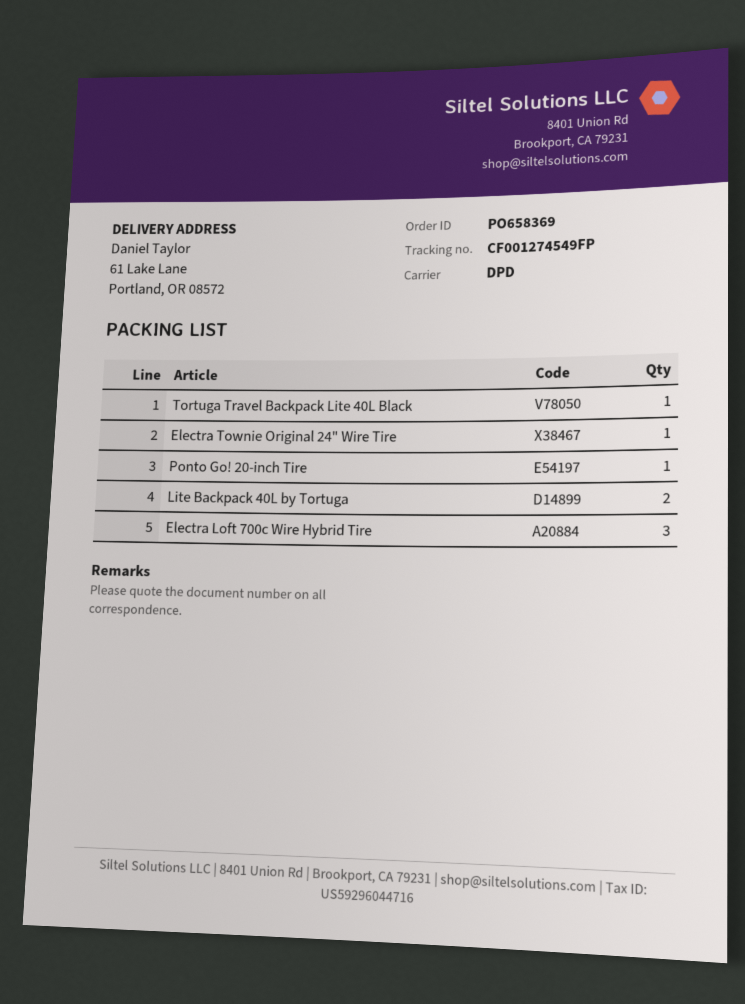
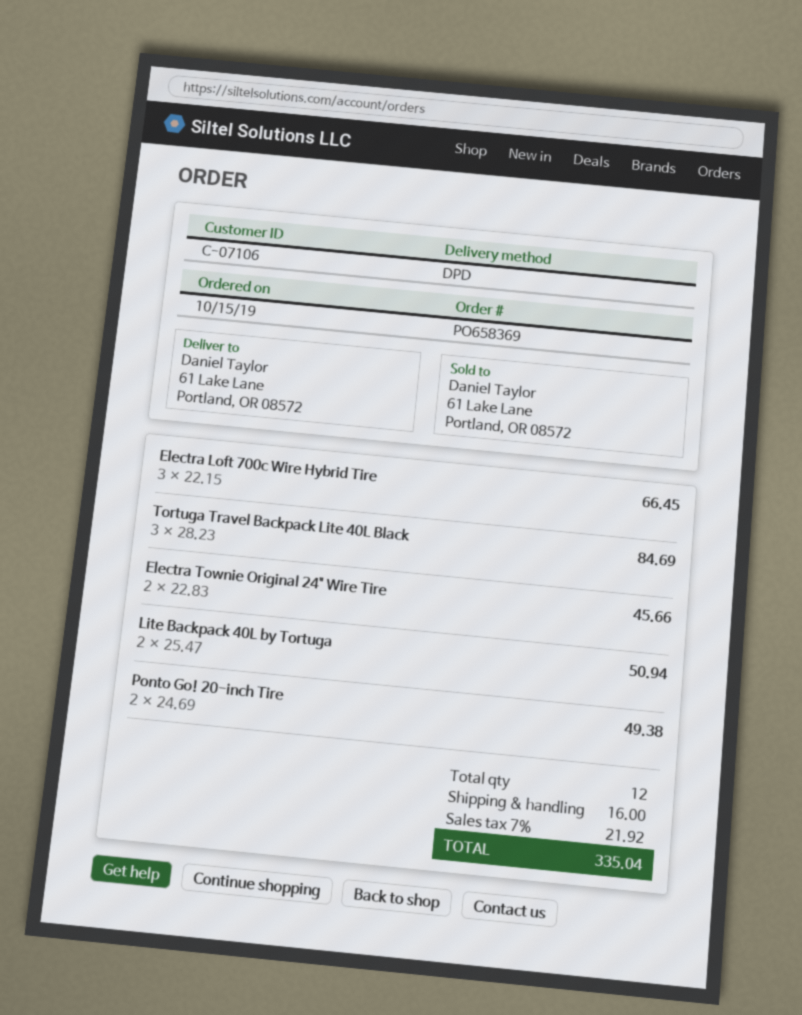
Tortuga Travel Backpack Lite 40L Black: 1 -> 3
Electra Townie Original 24" Wire Tire: 1 -> 2
Ponto Go! 20-inch Tire: 1 -> 2

